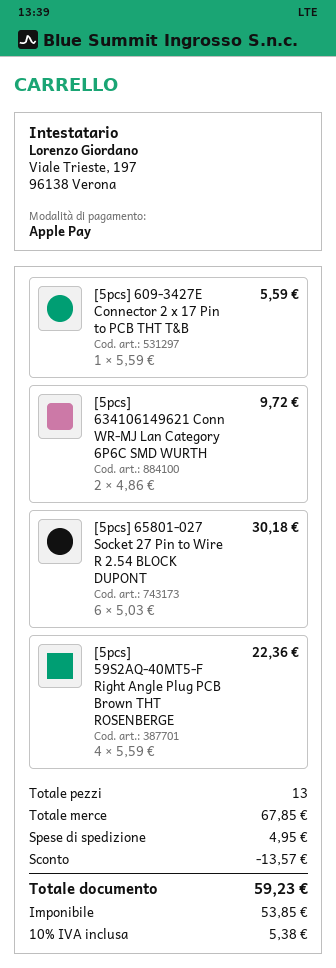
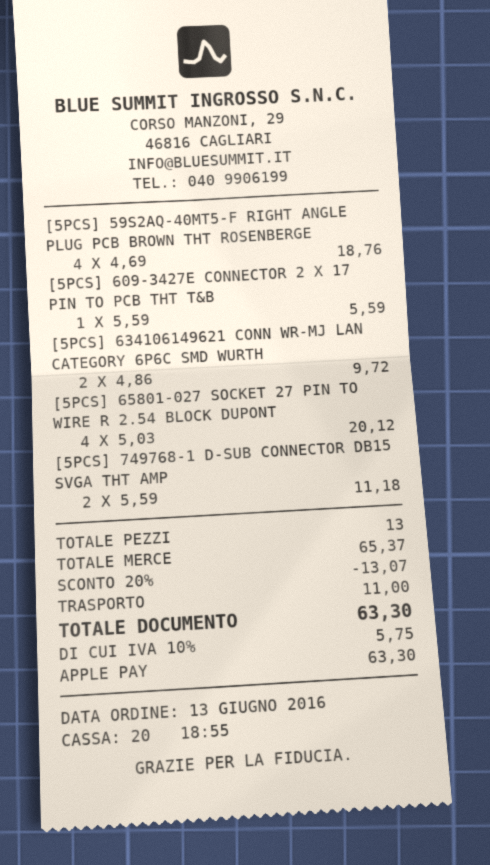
[5pcs] 65801-027 Socket 27 Pin to Wire R 2.54 BLOCK DUPONT: 6 x 5.03 = 30.18 -> 4 x 5.03 = 20.12
[5pcs] 59S2AQ-40MT5-F Right Angle Plug PCB Brown THT ROSENBERGE: 4 x 5.59 = 22.36 -> 4 x 4.69 = 18.76
[5PCS] 749768-1 D-SUB CONNECTOR DB15 SVGA THT AMP: none -> 2 x 5.59 = 11.18
subtotal: 67.85 -> 65.37
discount: 13.57 -> 13.07
shipping: 4.95 -> 11.00
tax: 10% = 5.38 -> 10% = 5.75
total: 59.23 -> 63.30

